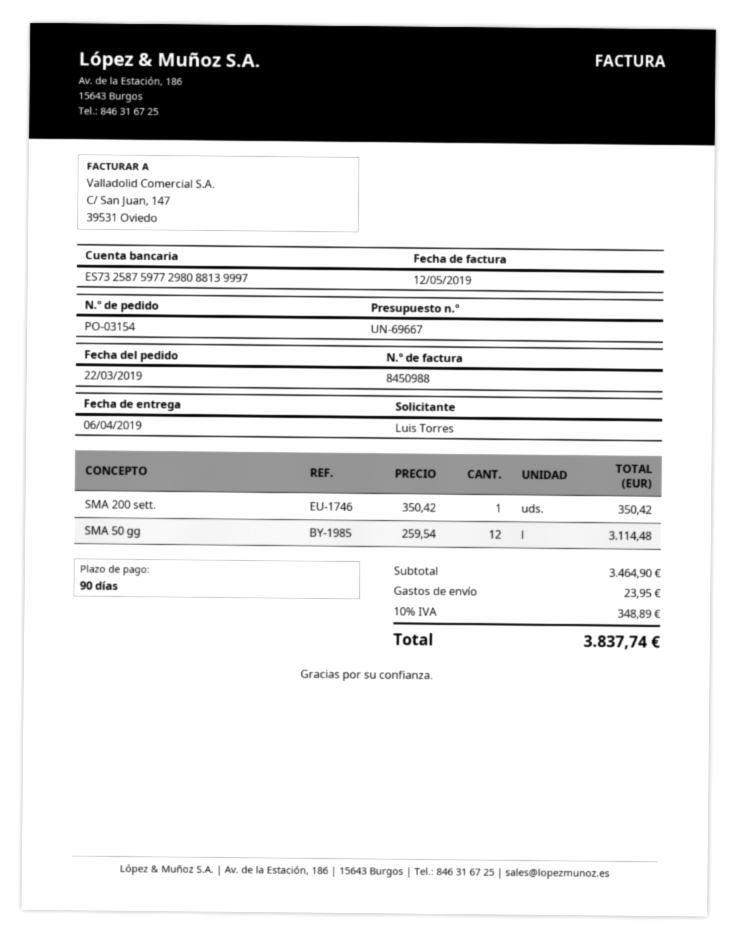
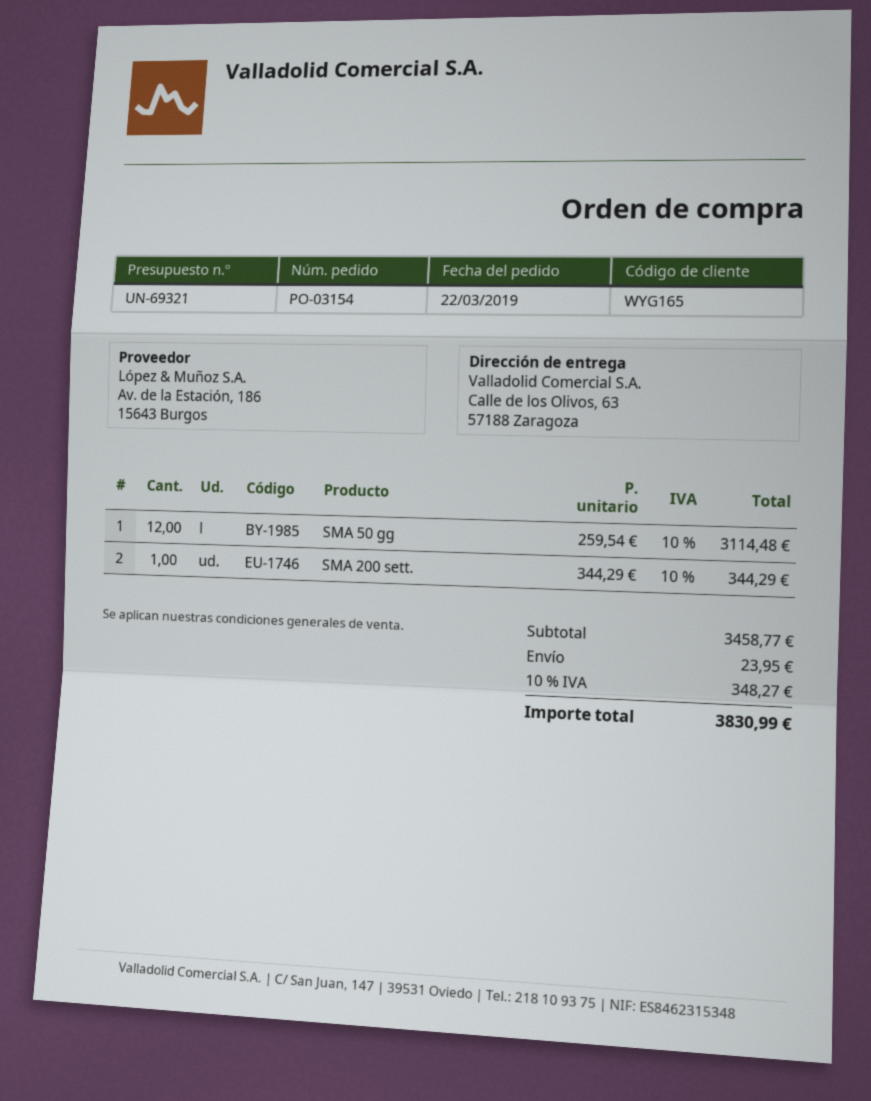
quote number: UN-69667 -> UN-69321
SMA 200 sett.: 1 x 350.42 = 350.42 -> 1 x 344.29 = 344.29
subtotal: 3464.90 -> 3458.77
tax: 10% = 348.89 -> 10% = 348.27
total: 3837.74 -> 3830.99

